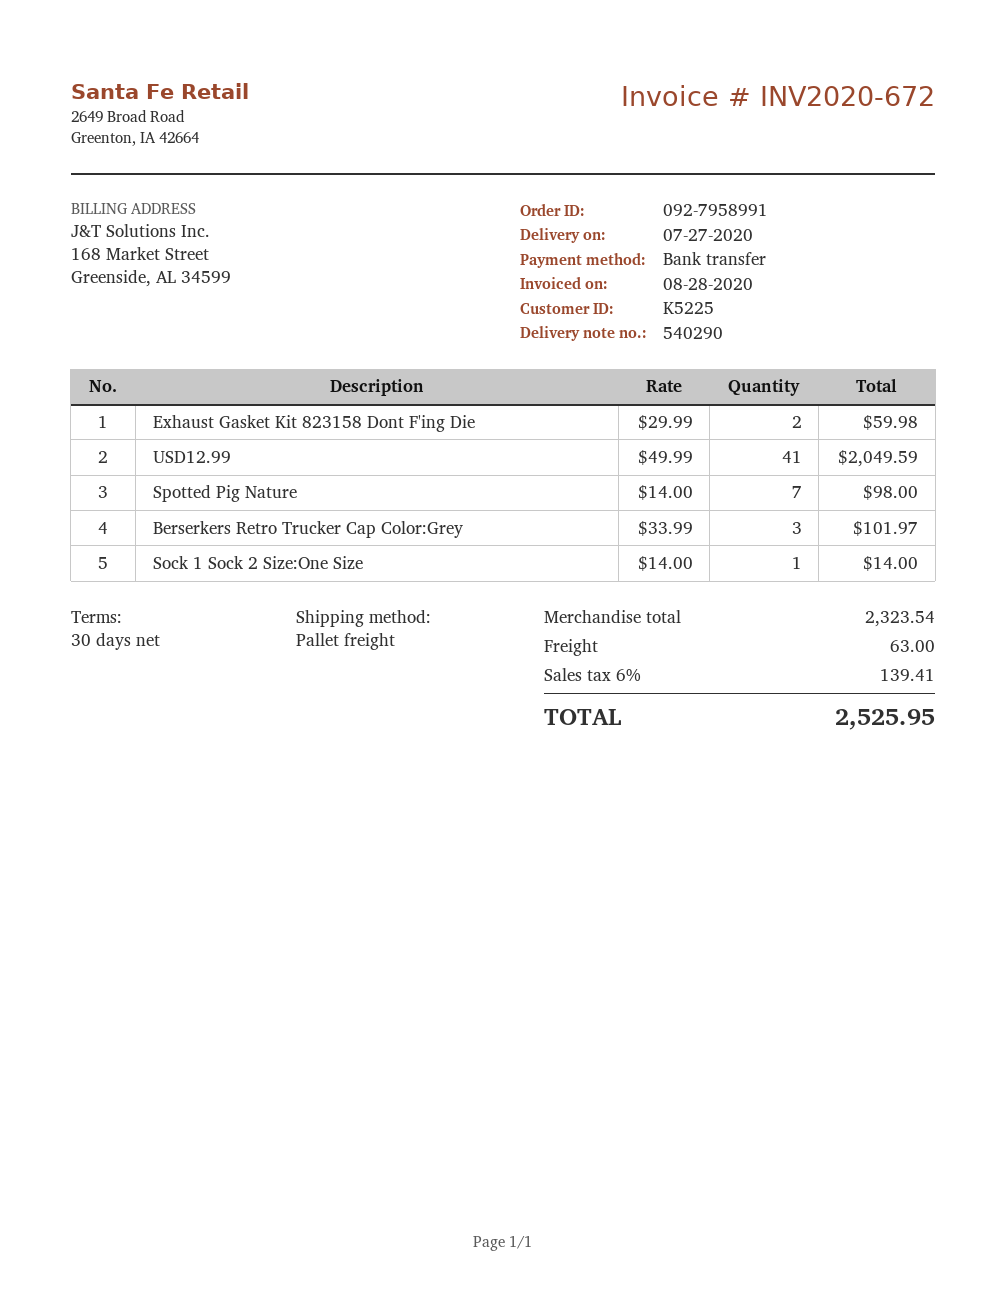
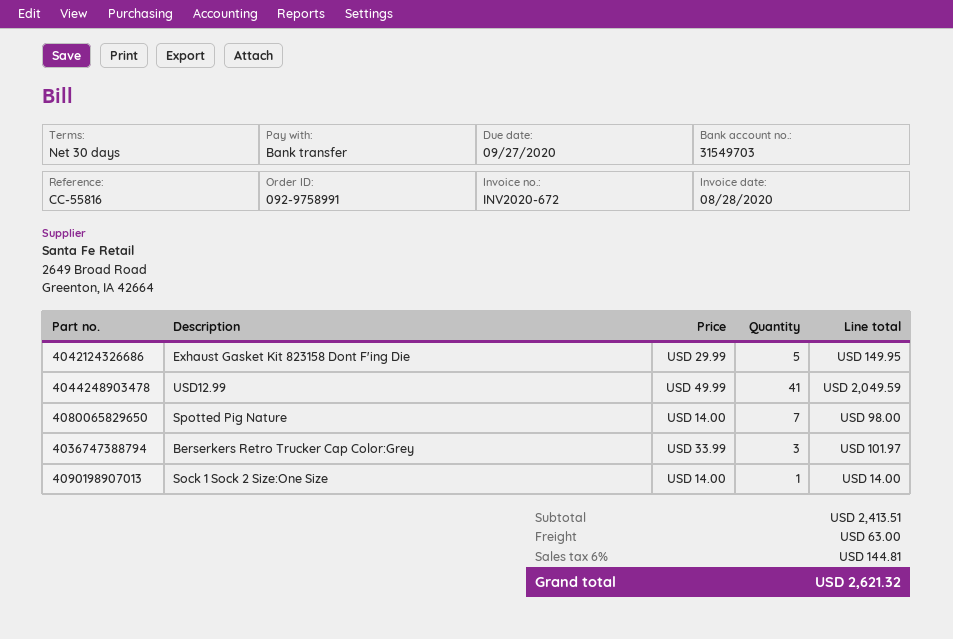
order number: 092-7958991 -> 092-9758991
Exhaust Gasket Kit 823158 Dont F'ing Die: 2 x 29.99 = 59.98 -> 5 x 29.99 = 149.95
subtotal: 2323.54 -> 2413.51
tax: 6% = 139.41 -> 6% = 144.81
total: 2525.95 -> 2621.32

